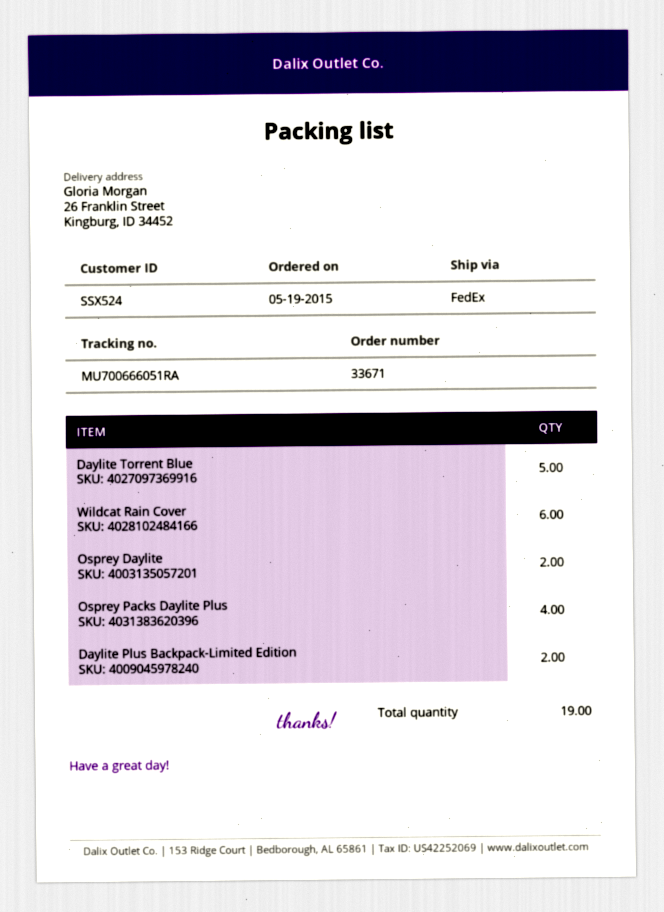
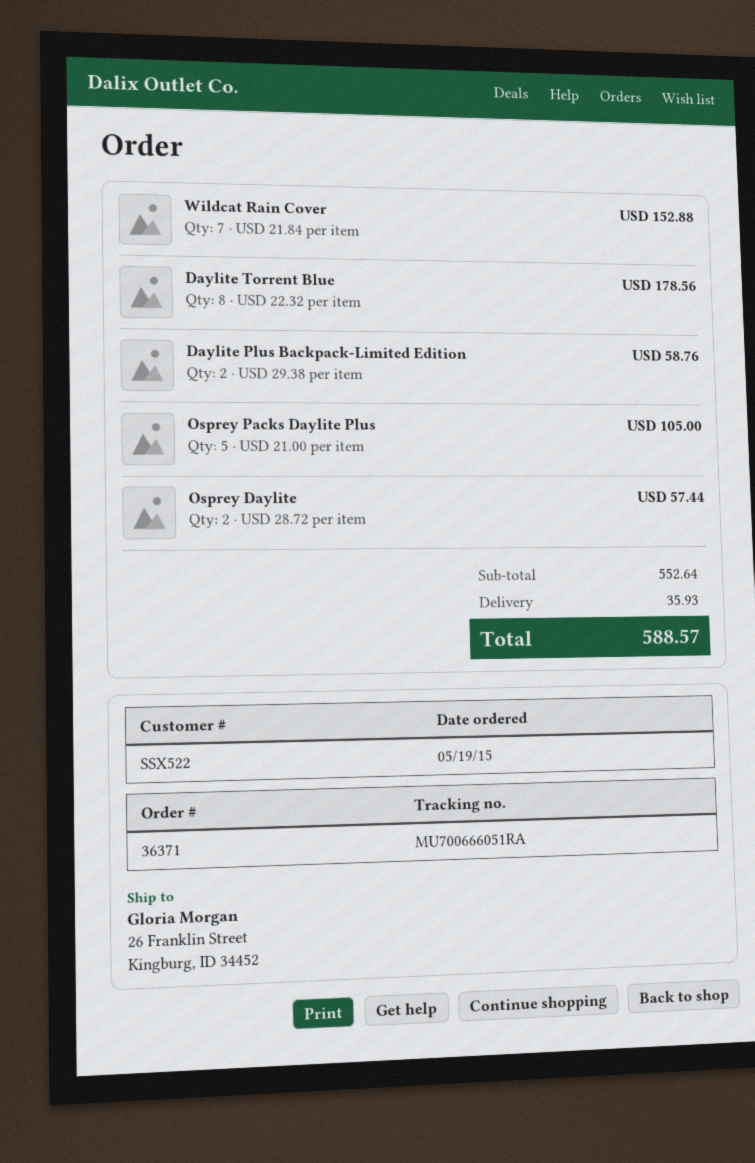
order number: 33671 -> 36371
customer number: SSX524 -> SSX522
Daylite Torrent Blue: 5 -> 8
Wildcat Rain Cover: 6 -> 7
Osprey Packs Daylite Plus: 4 -> 5

